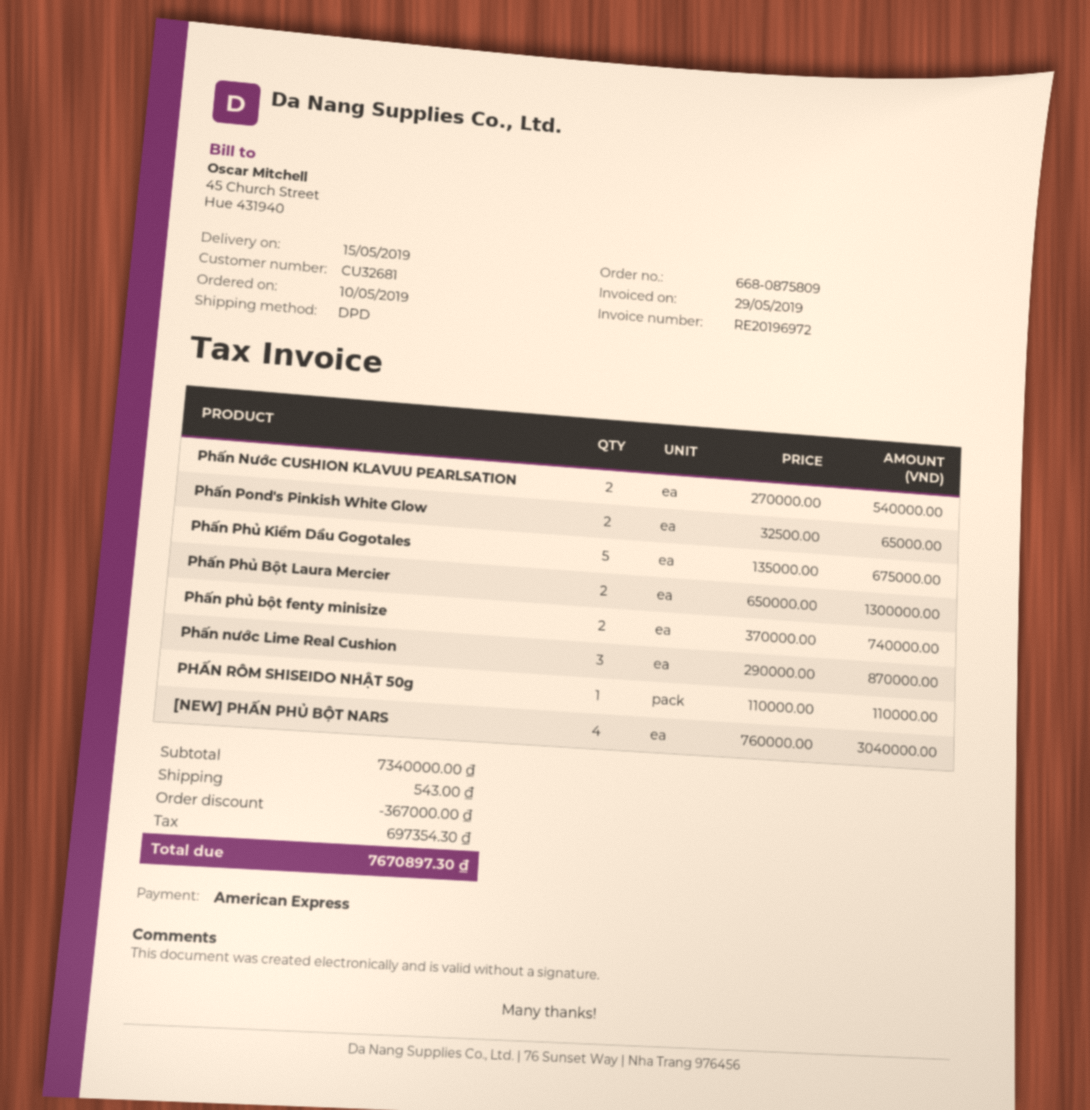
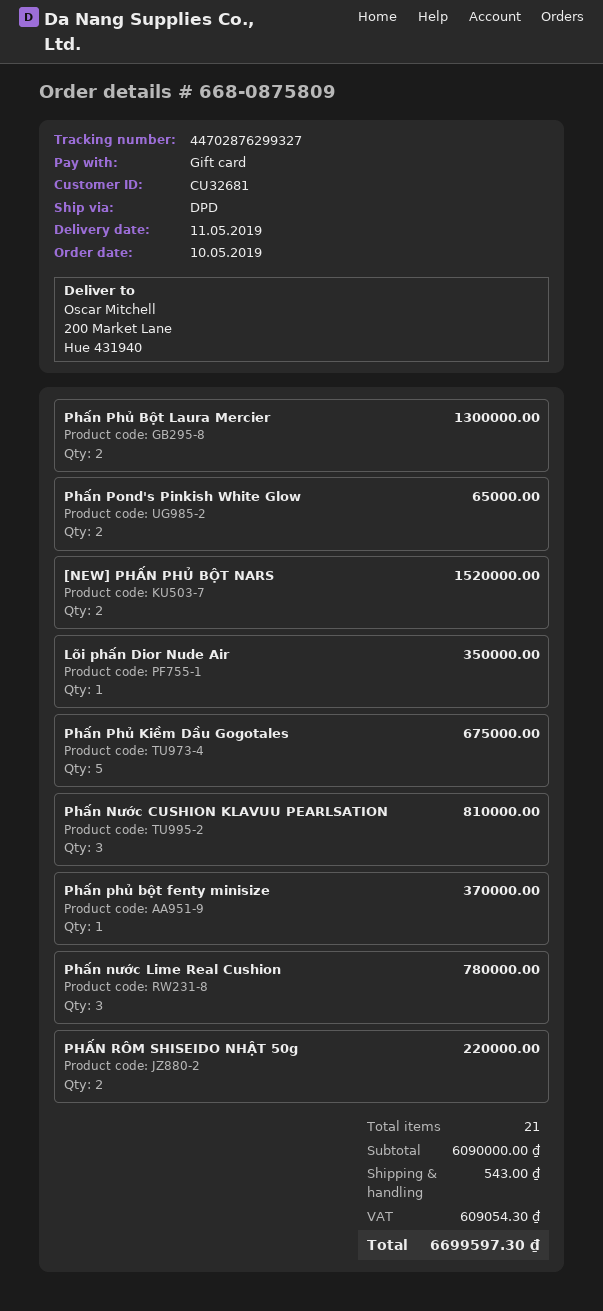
delivery date: 2019-05-15 -> 2019-05-11
payment method: American Express -> gift card
Phấn Nước CUSHION KLAVUU PEARLSATION: 2 for 540000.00 -> 3 for 810000.00
Phấn phủ bột fenty minisize: 2 for 740000.00 -> 1 for 370000.00
Phấn nước Lime Real Cushion: 3 for 870000.00 -> 3 for 780000.00
PHẤN RÔM SHISEIDO NHẬT 50g: 1 for 110000.00 -> 2 for 220000.00
[NEW] PHẤN PHỦ BỘT NARS: 4 for 3040000.00 -> 2 for 1520000.00
Lõi phấn Dior Nude Air: none -> 1 for 350000.00
subtotal: 7340000.00 -> 6090000.00
discount: 367000.00 -> none
tax: 697354.30 -> 609054.30
total: 7670897.30 -> 6699597.30

